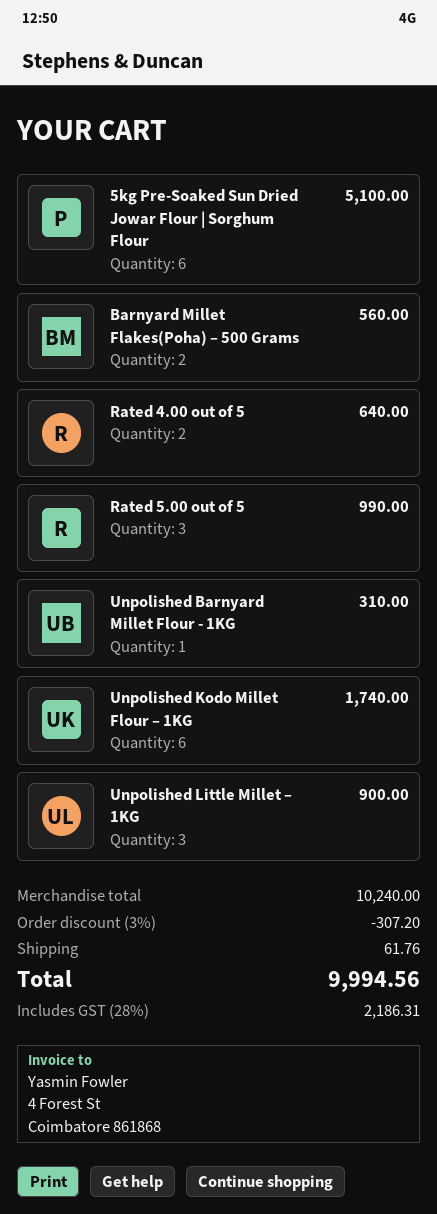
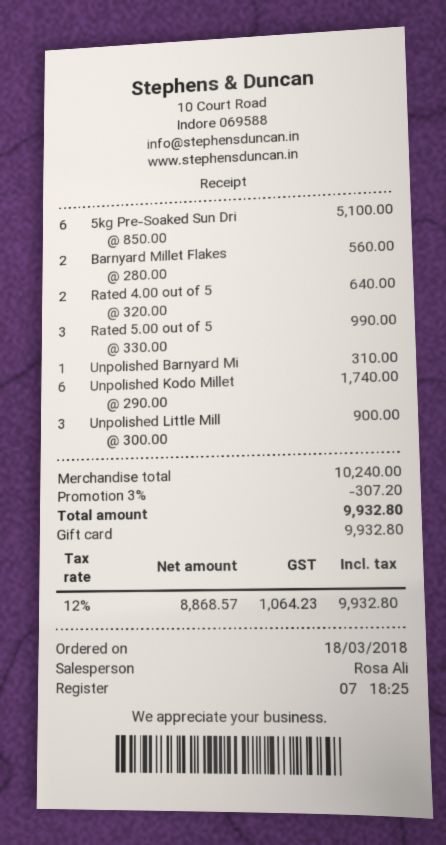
shipping: 61.76 -> none
tax: 28% = 2186.31 -> 12% = 1064.23
total: 9994.56 -> 9932.80

